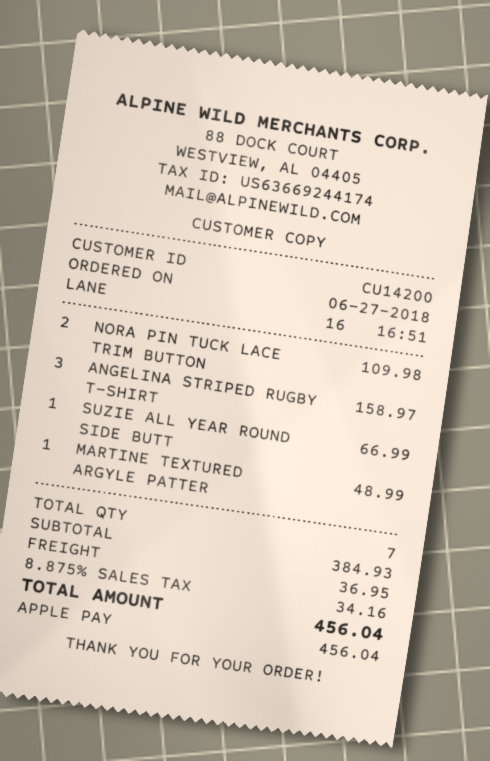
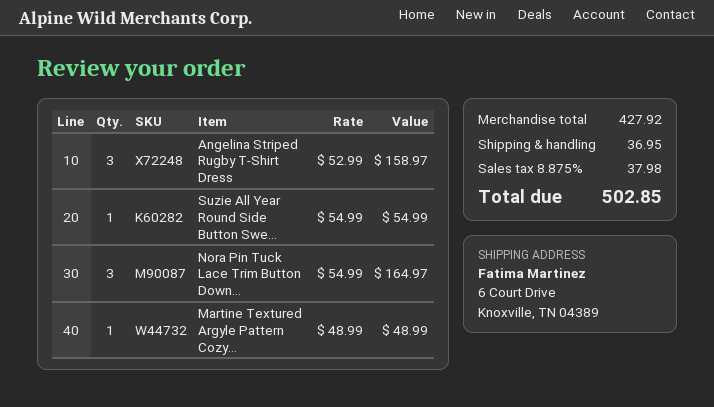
NORA PIN TUCK LACE TRIM BUTTON: 2 for 109.98 -> 3 for 164.97
SUZIE ALL YEAR ROUND SIDE BUTT: 1 for 66.99 -> 1 for 54.99
subtotal: 384.93 -> 427.92
tax: 8.875% = 34.16 -> 8.875% = 37.98
total: 456.04 -> 502.85

